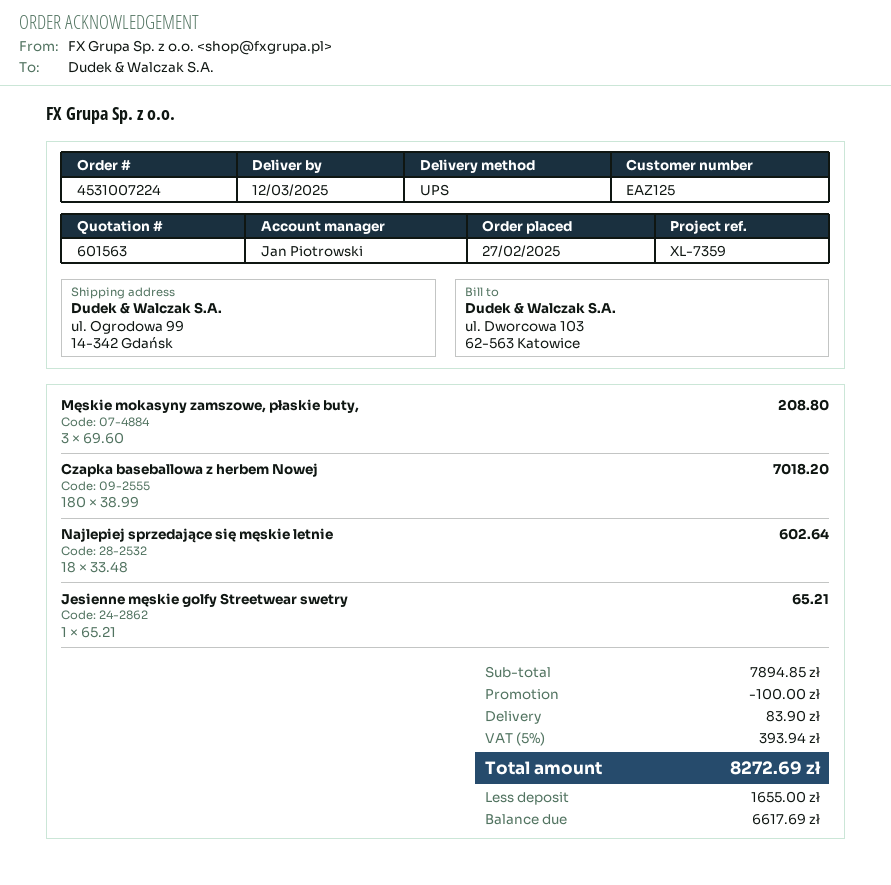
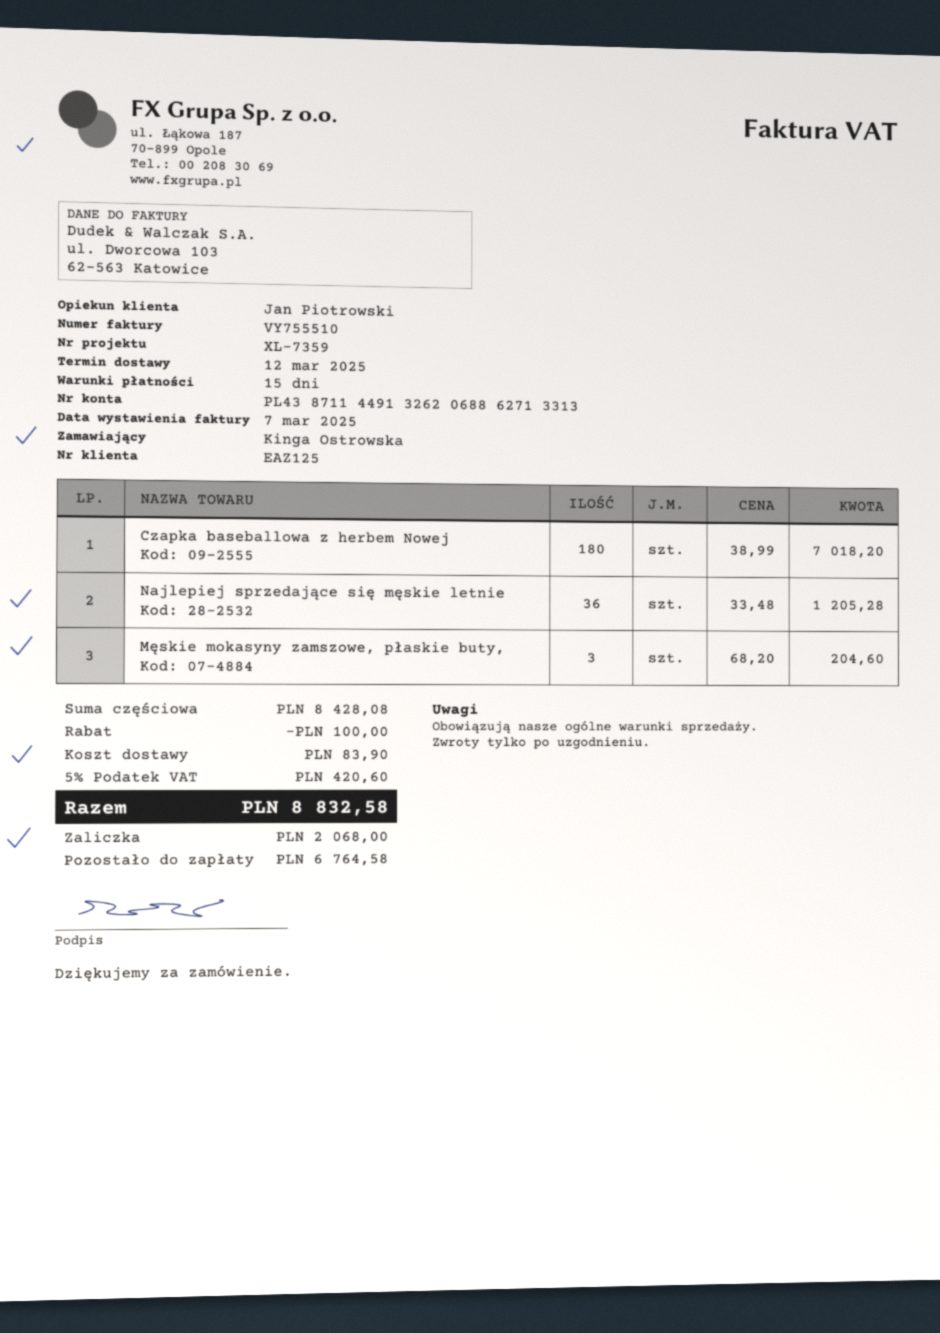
Męskie mokasyny zamszowe, płaskie buty,: 3 x 69.60 = 208.80 -> 3 x 68.20 = 204.60
Najlepiej sprzedające się męskie letnie: 18 x 33.48 = 602.64 -> 36 x 33.48 = 1205.28
Jesienne męskie golfy Streetwear swetry: 1 x 65.21 = 65.21 -> none
subtotal: 7894.85 -> 8428.08
tax: 5% = 393.94 -> 5% = 420.60
total: 8272.69 -> 8832.58
deposit: 1655.00 -> 2068.00
balance: 6617.69 -> 6764.58

